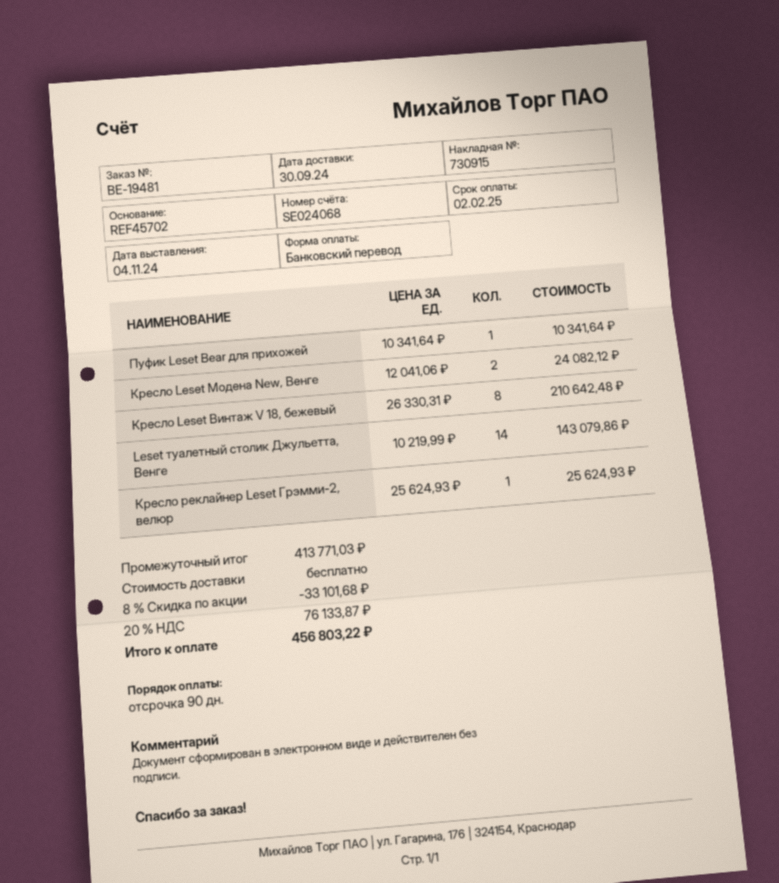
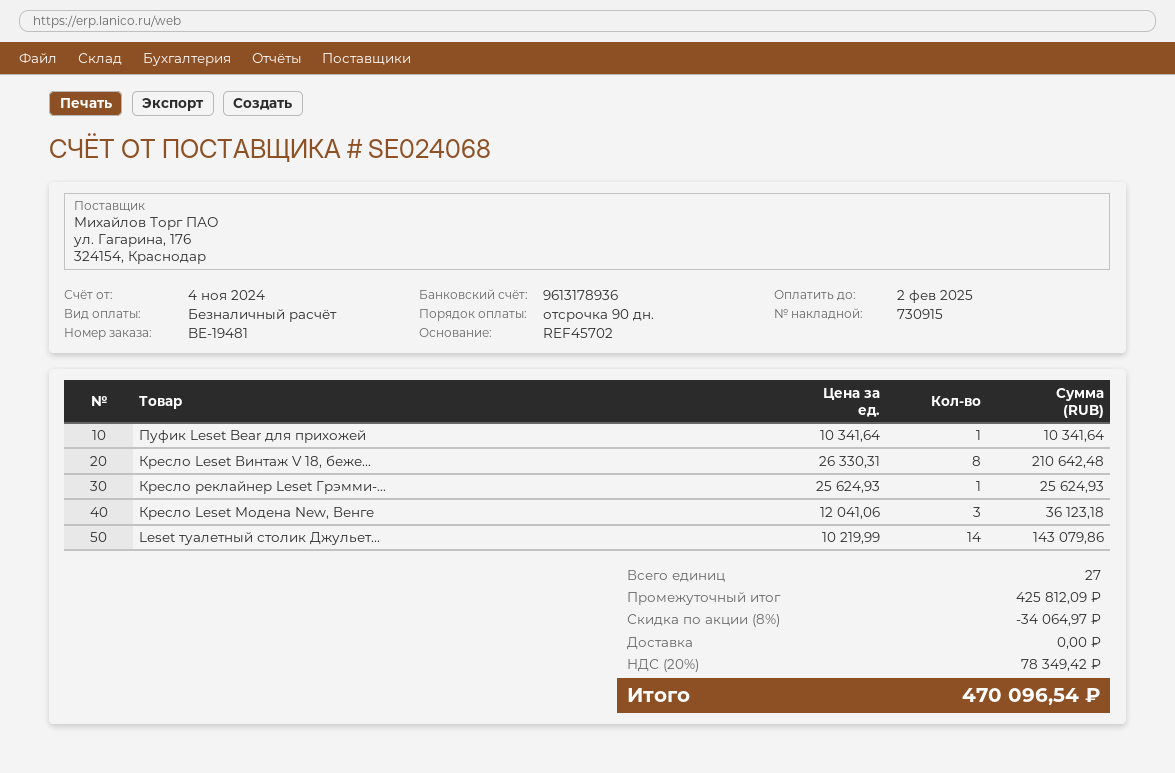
Кресло Leset Модена New, Венге: 2 x 12041.06 = 24082.12 -> 3 x 12041.06 = 36123.18
subtotal: 413771.03 -> 425812.09
discount: 8% = 33101.68 -> 8% = 34064.97
tax: 20% = 76133.87 -> 20% = 78349.42
total: 456803.22 -> 470096.54

